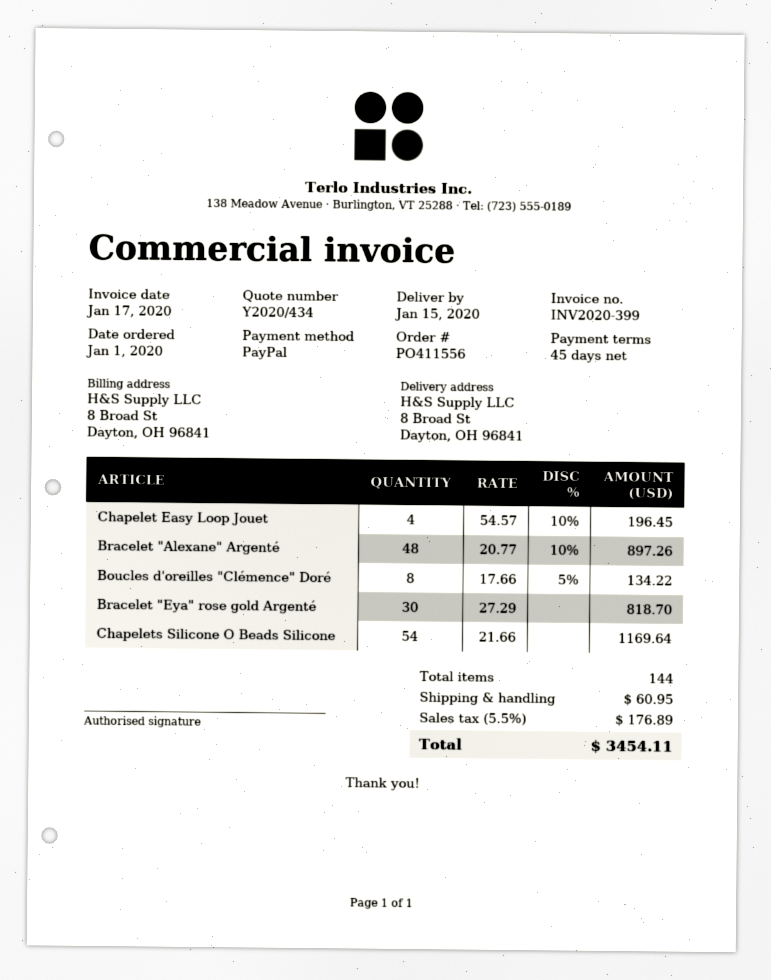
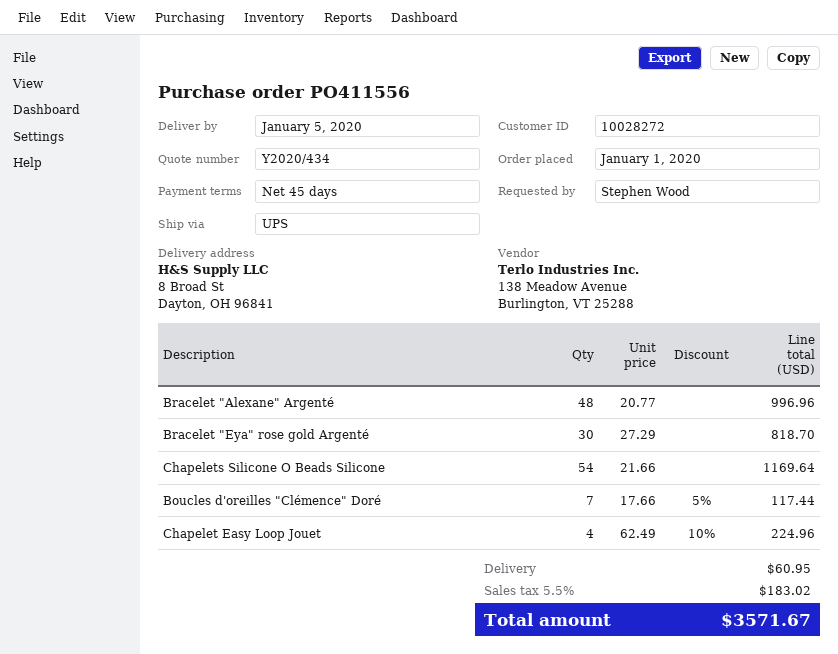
delivery date: 2020-01-15 -> 2020-01-05
Chapelet Easy Loop Jouet: 4 x 54.57 - 10% = 196.45 -> 4 x 62.49 - 10% = 224.96
Bracelet "Alexane" Argenté: 48 x 20.77 - 10% = 897.26 -> 48 x 20.77 = 996.96
Boucles d'oreilles "Clémence" Doré: 8 x 17.66 - 5% = 134.22 -> 7 x 17.66 - 5% = 117.44
tax: 5.5% = 176.89 -> 5.5% = 183.02
total: 3454.11 -> 3571.67

